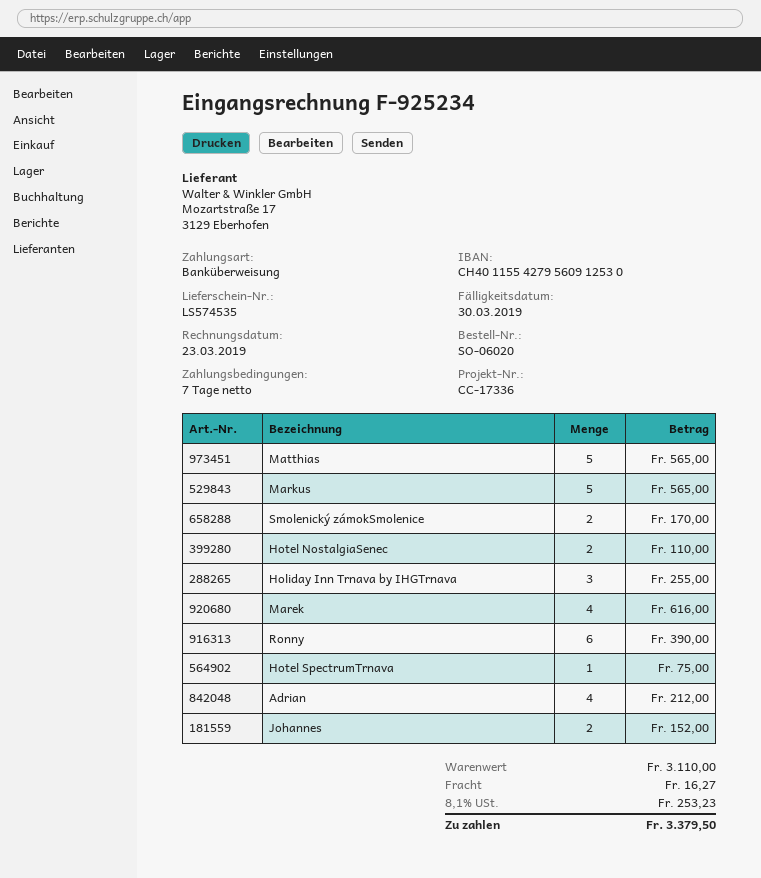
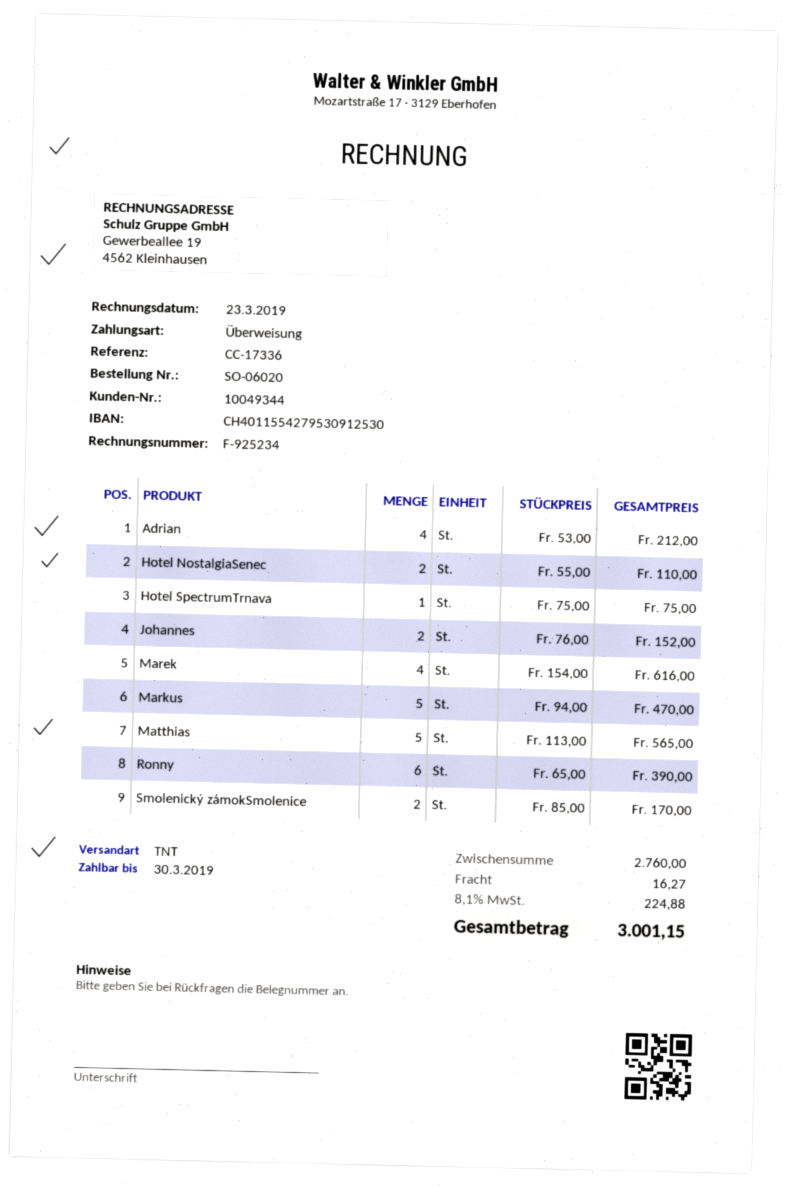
bank account: CH4011554279560912530 -> CH4011554279530912530
Markus: 5 for 565.00 -> 5 for 470.00
Holiday Inn Trnava by IHGTrnava: 3 for 255.00 -> none
subtotal: 3110.00 -> 2760.00
tax: 8.1% = 253.23 -> 8.1% = 224.88
total: 3379.50 -> 3001.15

